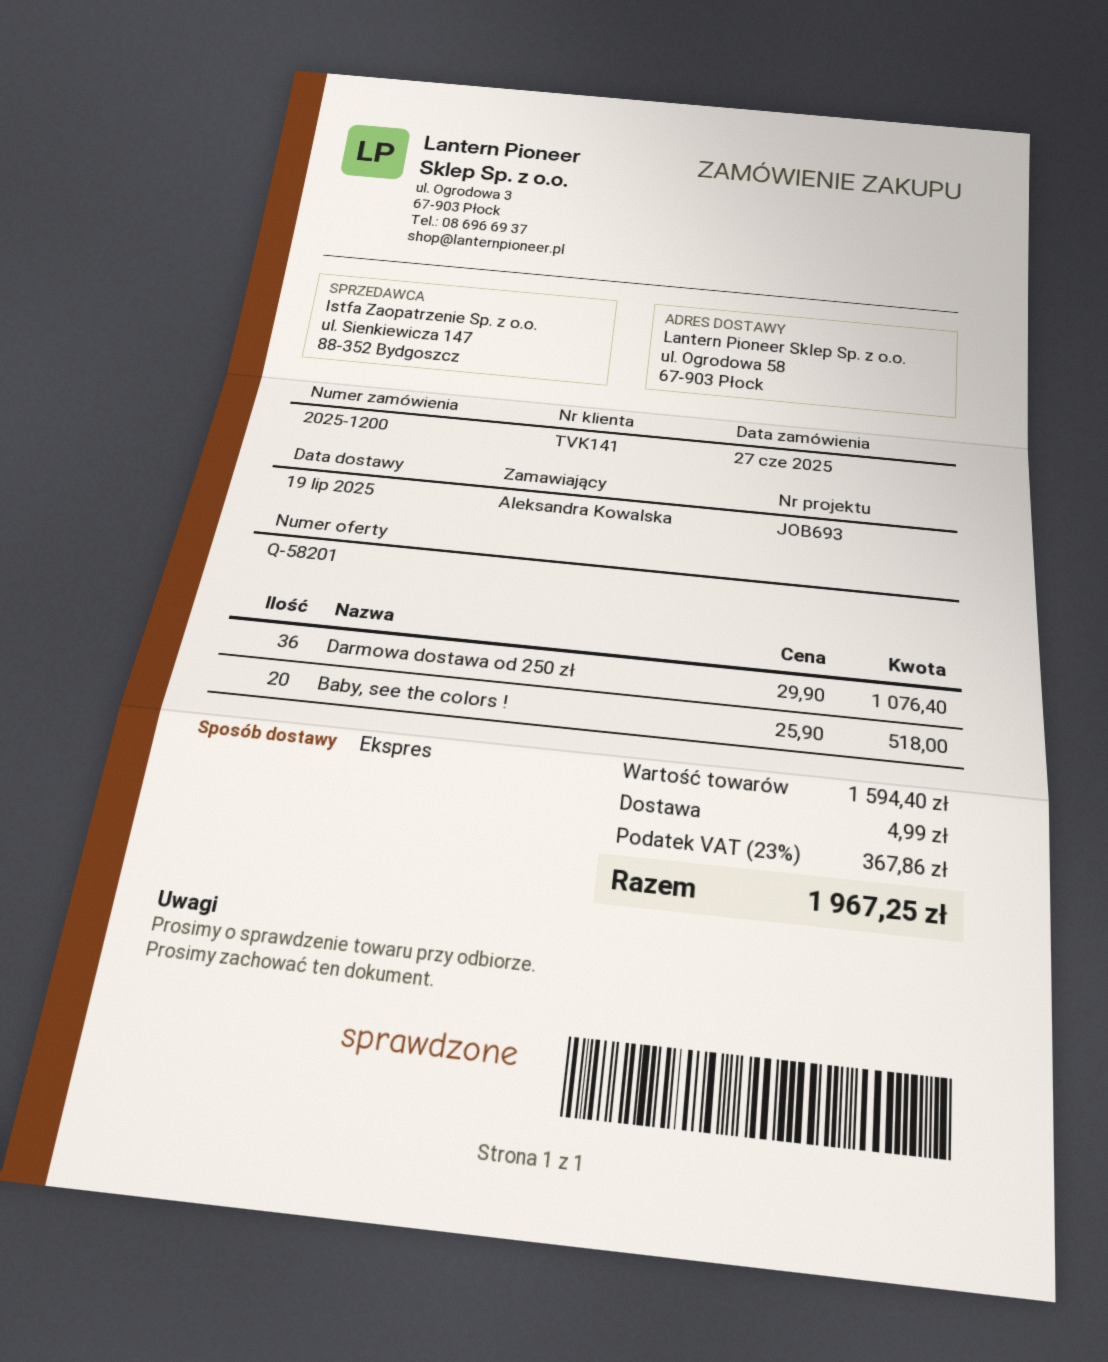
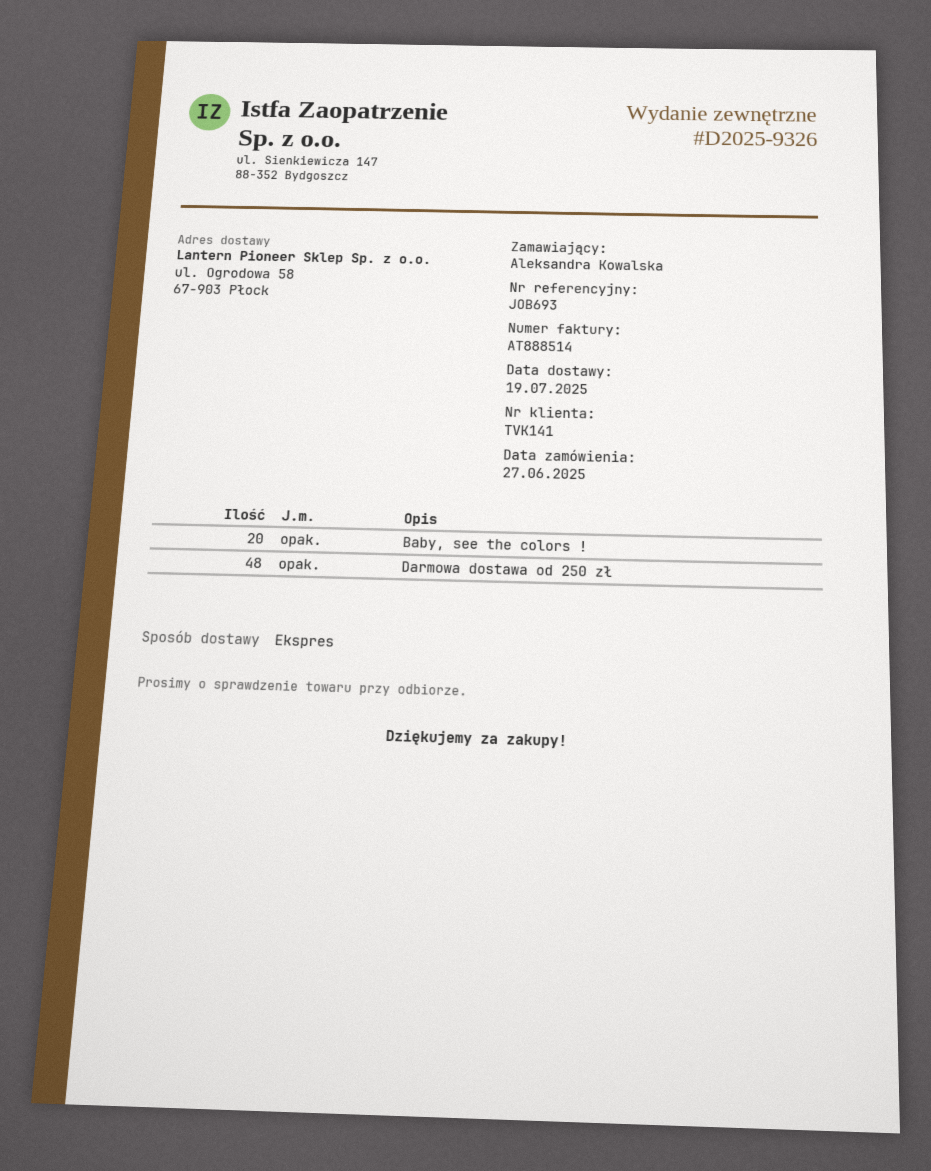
Darmowa dostawa od 250 zł: 36 -> 48

